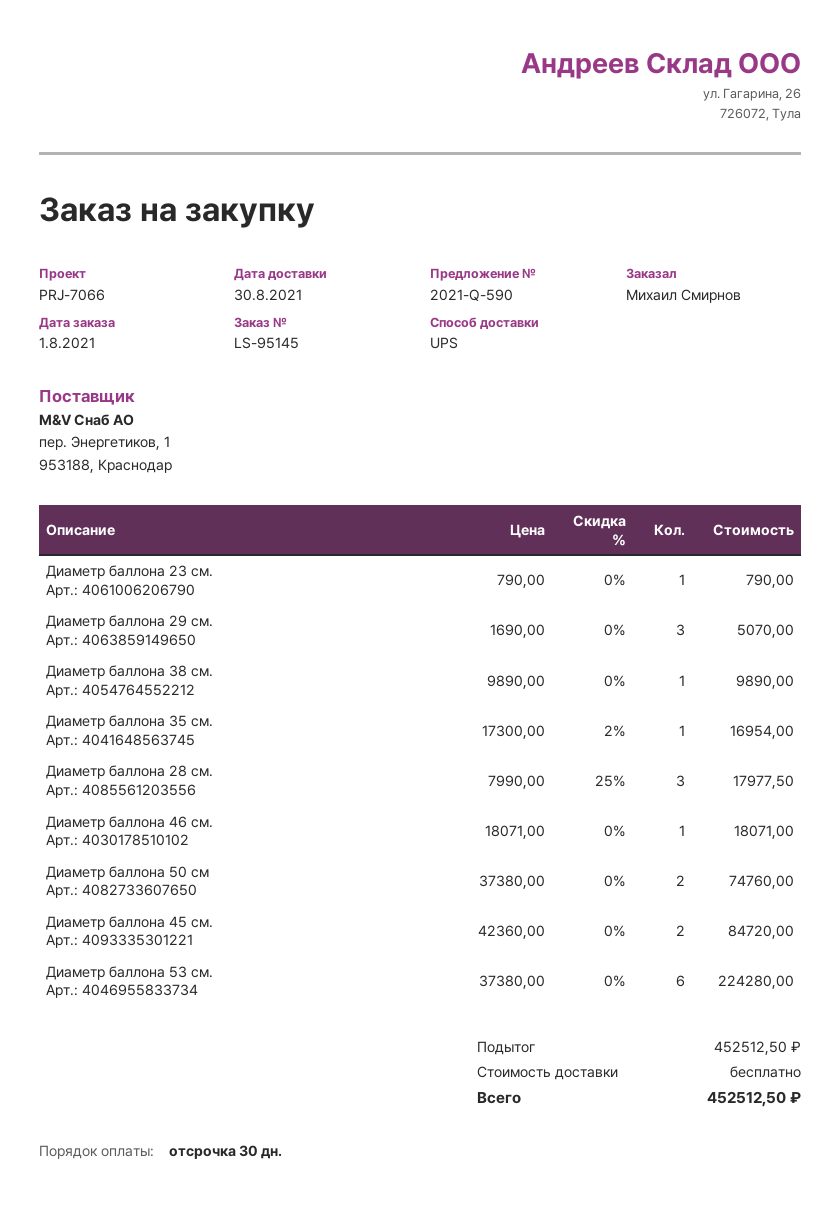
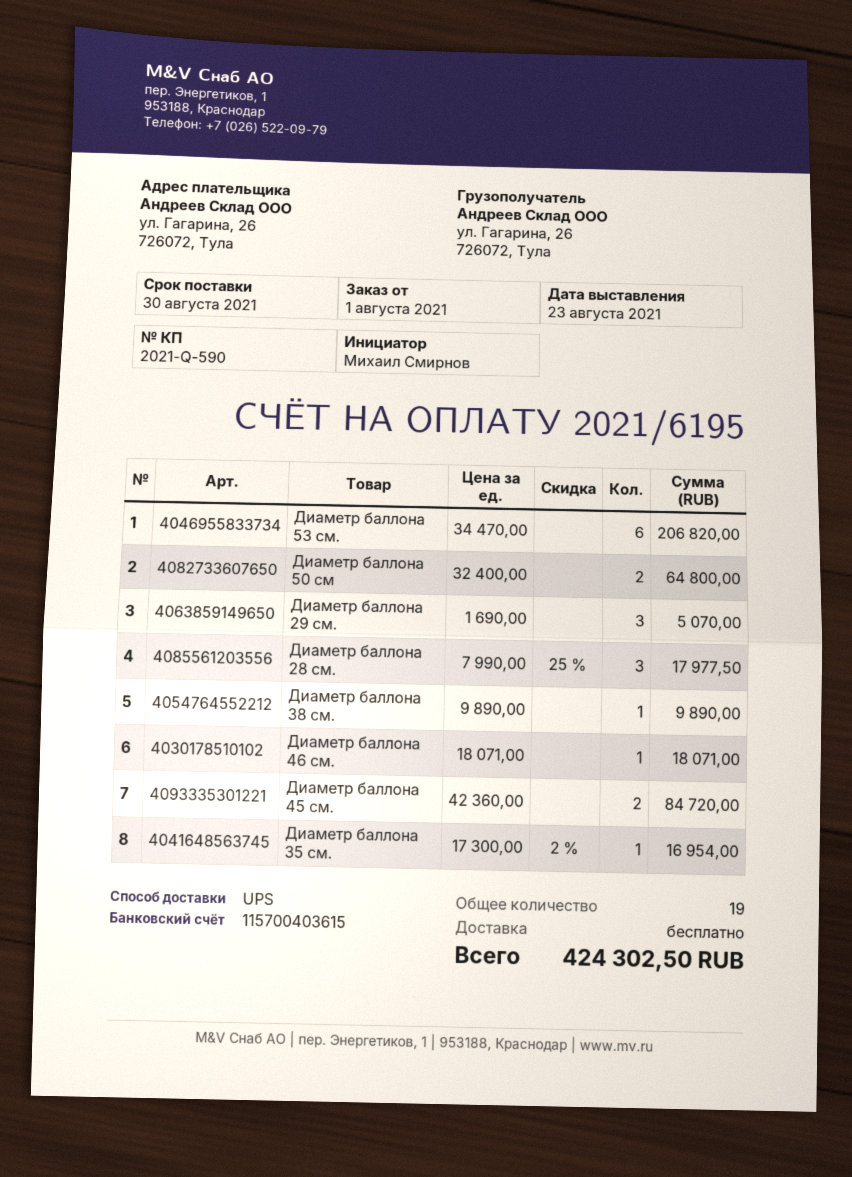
Диаметр баллона 23 см.: 1 x 790.00 = 790.00 -> none
Диаметр баллона 50 см: 2 x 37380.00 = 74760.00 -> 2 x 32400.00 = 64800.00
Диаметр баллона 53 см.: 6 x 37380.00 = 224280.00 -> 6 x 34470.00 = 206820.00
total: 452512.50 -> 424302.50

